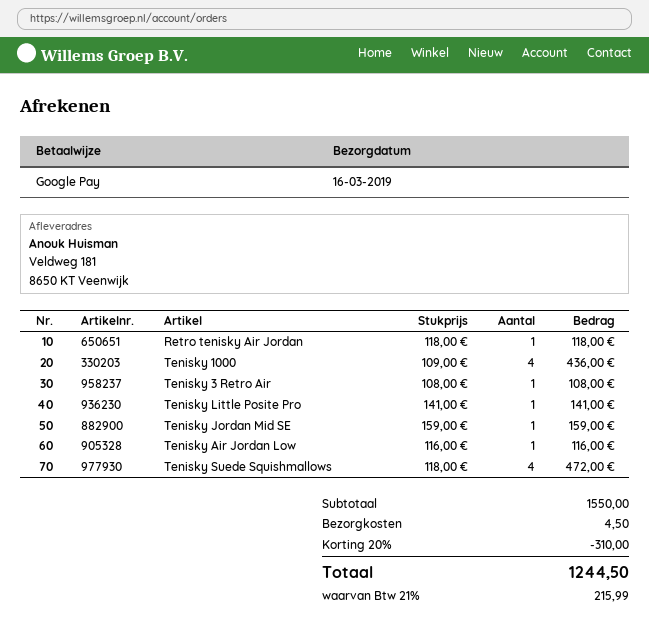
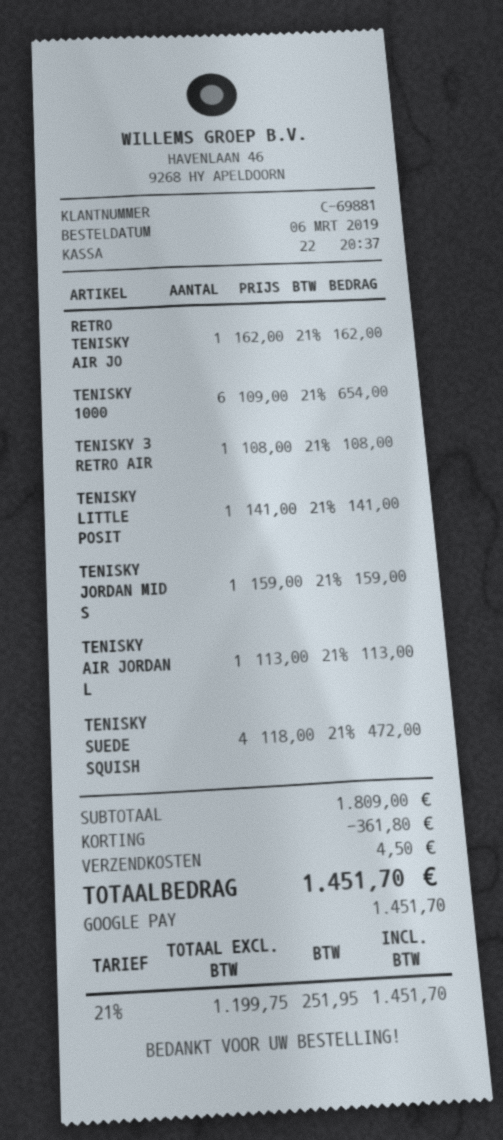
Retro tenisky Air Jordan: 1 x 118.00 = 118.00 -> 1 x 162.00 = 162.00
Tenisky 1000: 4 x 109.00 = 436.00 -> 6 x 109.00 = 654.00
Tenisky Air Jordan Low: 1 x 116.00 = 116.00 -> 1 x 113.00 = 113.00
subtotal: 1550.00 -> 1809.00
discount: 310.00 -> 361.80
tax: 21% = 215.99 -> 21% = 251.95
total: 1244.50 -> 1451.70

